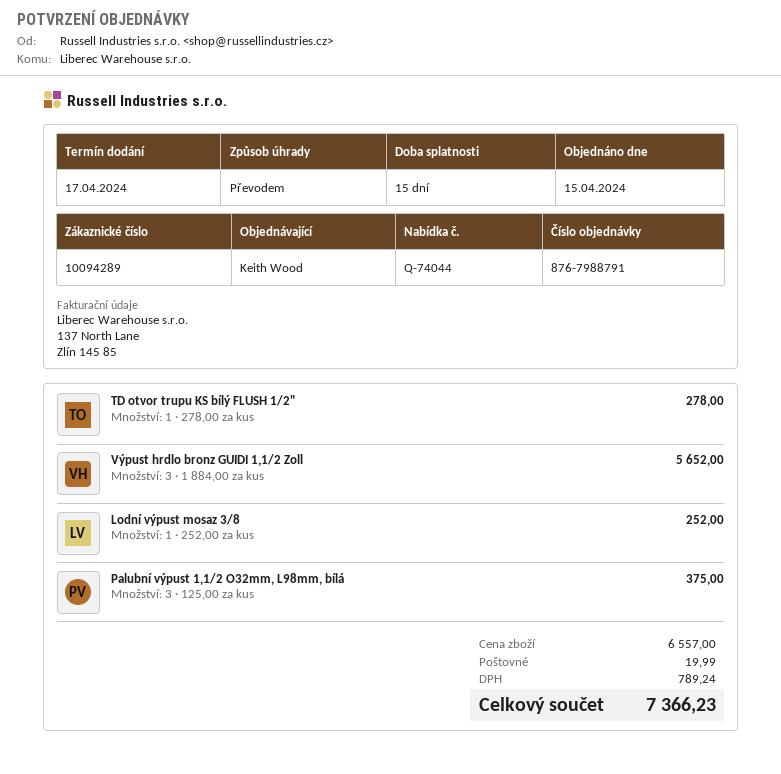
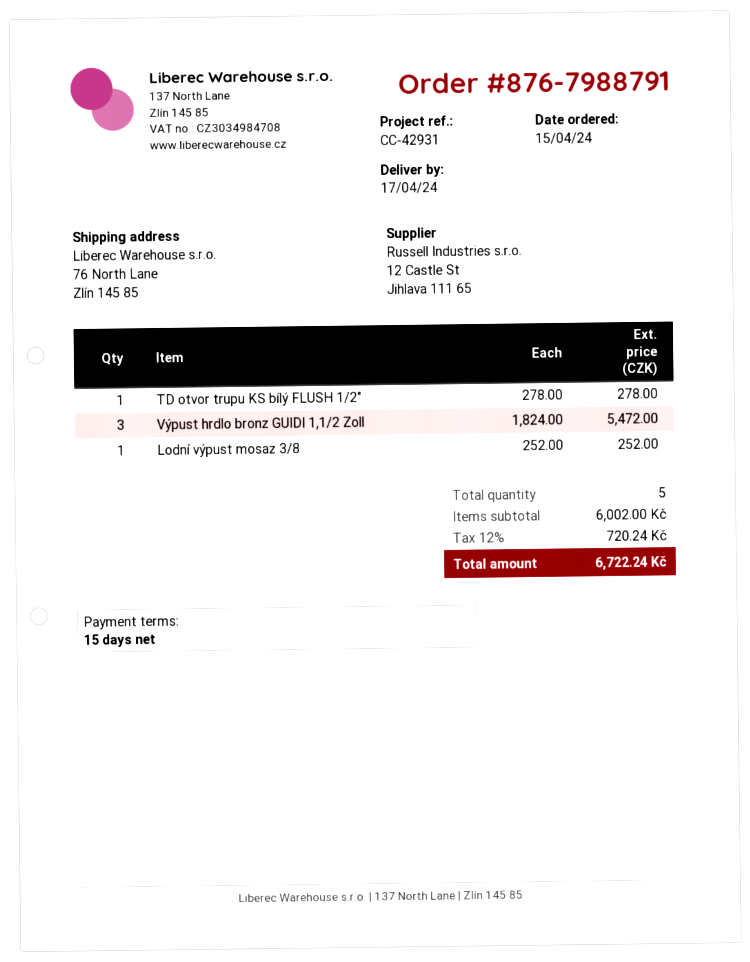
Výpust hrdlo bronz GUIDI 1,1/2 Zoll: 3 x 1884.00 = 5652.00 -> 3 x 1824.00 = 5472.00
Palubní výpust 1,1/2 O32mm, L98mm, bílá: 3 x 125.00 = 375.00 -> none
subtotal: 6557.00 -> 6002.00
shipping: 19.99 -> none
tax: 789.24 -> 720.24
total: 7366.23 -> 6722.24

